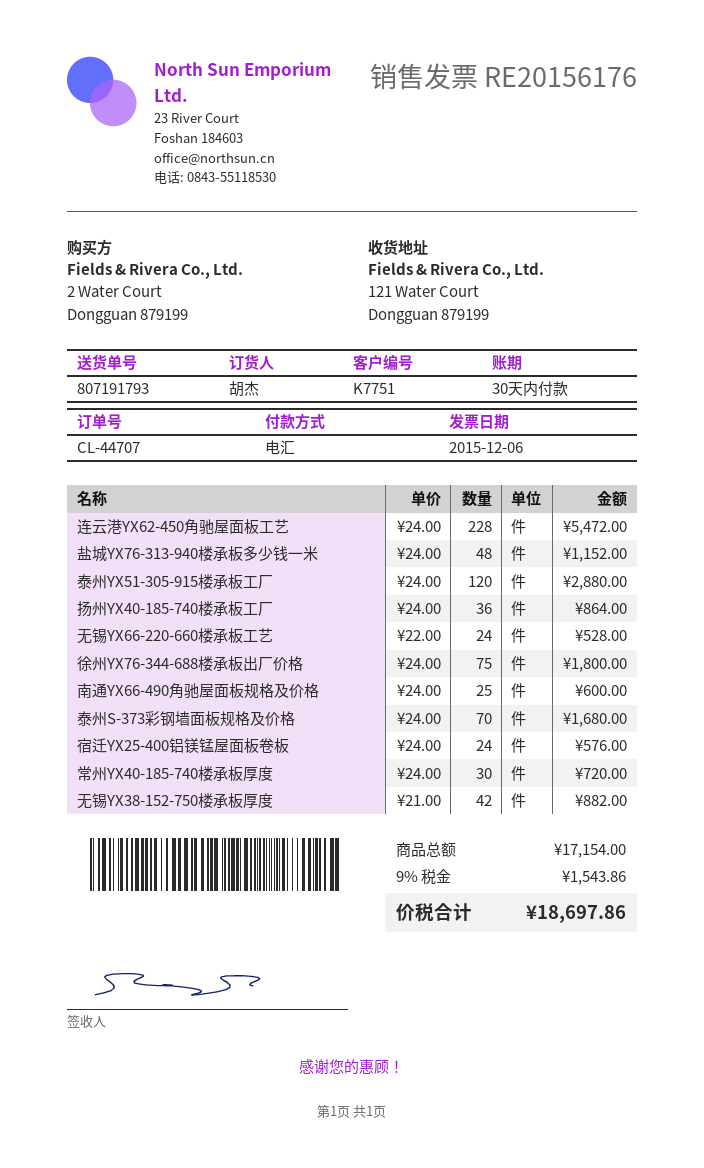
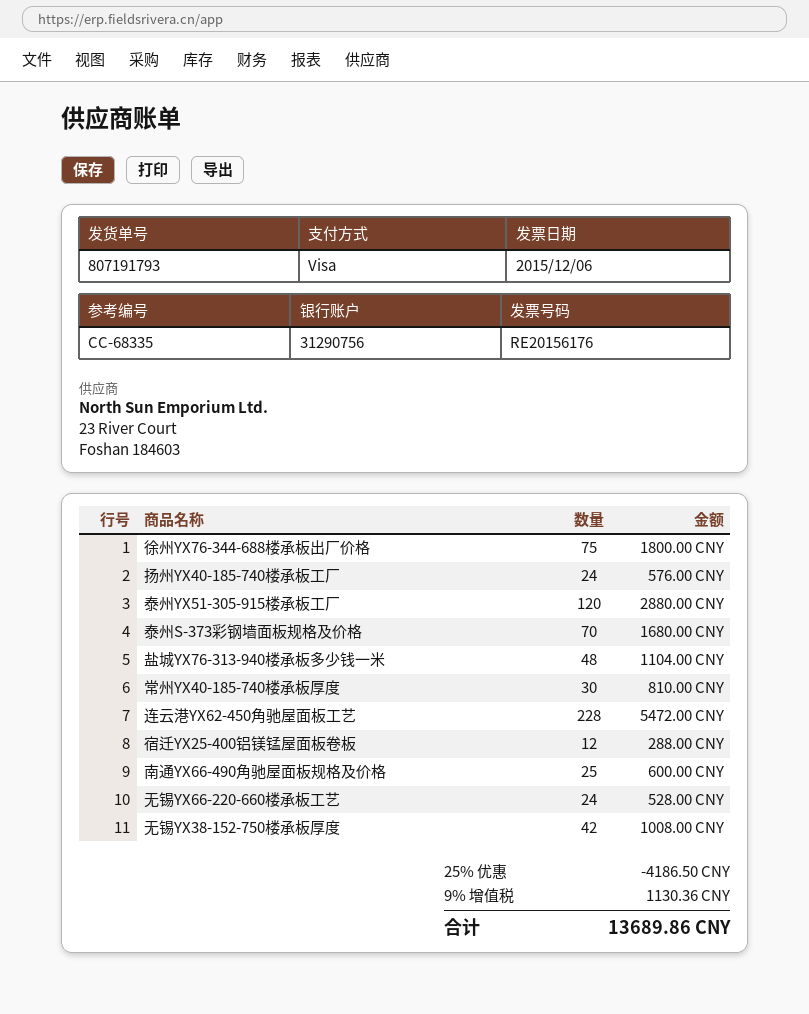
payment method: bank transfer -> Visa
盐城YX76-313-940楼承板多少钱一米: 48 for 1152.00 -> 48 for 1104.00
扬州YX40-185-740楼承板工厂: 36 for 864.00 -> 24 for 576.00
宿迁YX25-400铝镁锰屋面板卷板: 24 for 576.00 -> 12 for 288.00
常州YX40-185-740楼承板厚度: 30 for 720.00 -> 30 for 810.00
无锡YX38-152-750楼承板厚度: 42 for 882.00 -> 42 for 1008.00
discount: none -> 25% = 4186.50
tax: 9% = 1543.86 -> 9% = 1130.36
total: 18697.86 -> 13689.86

